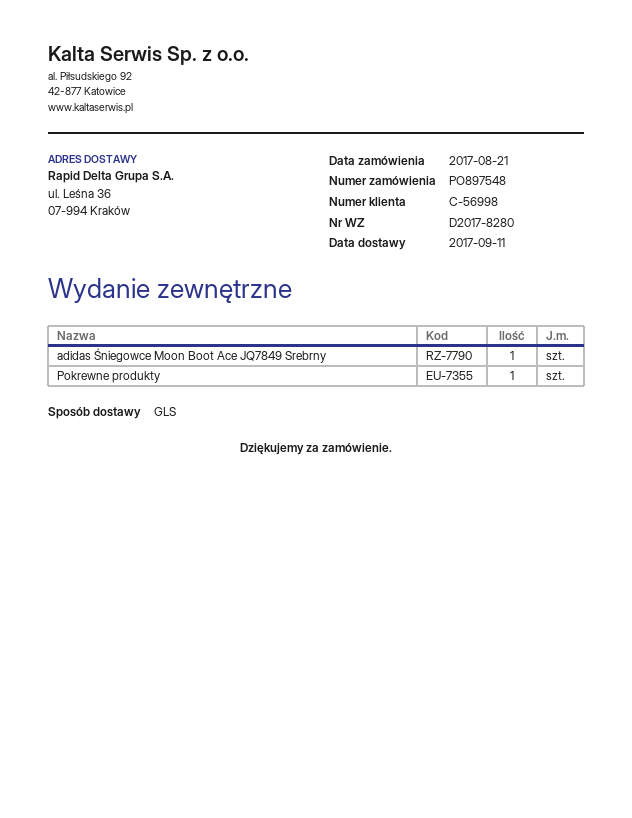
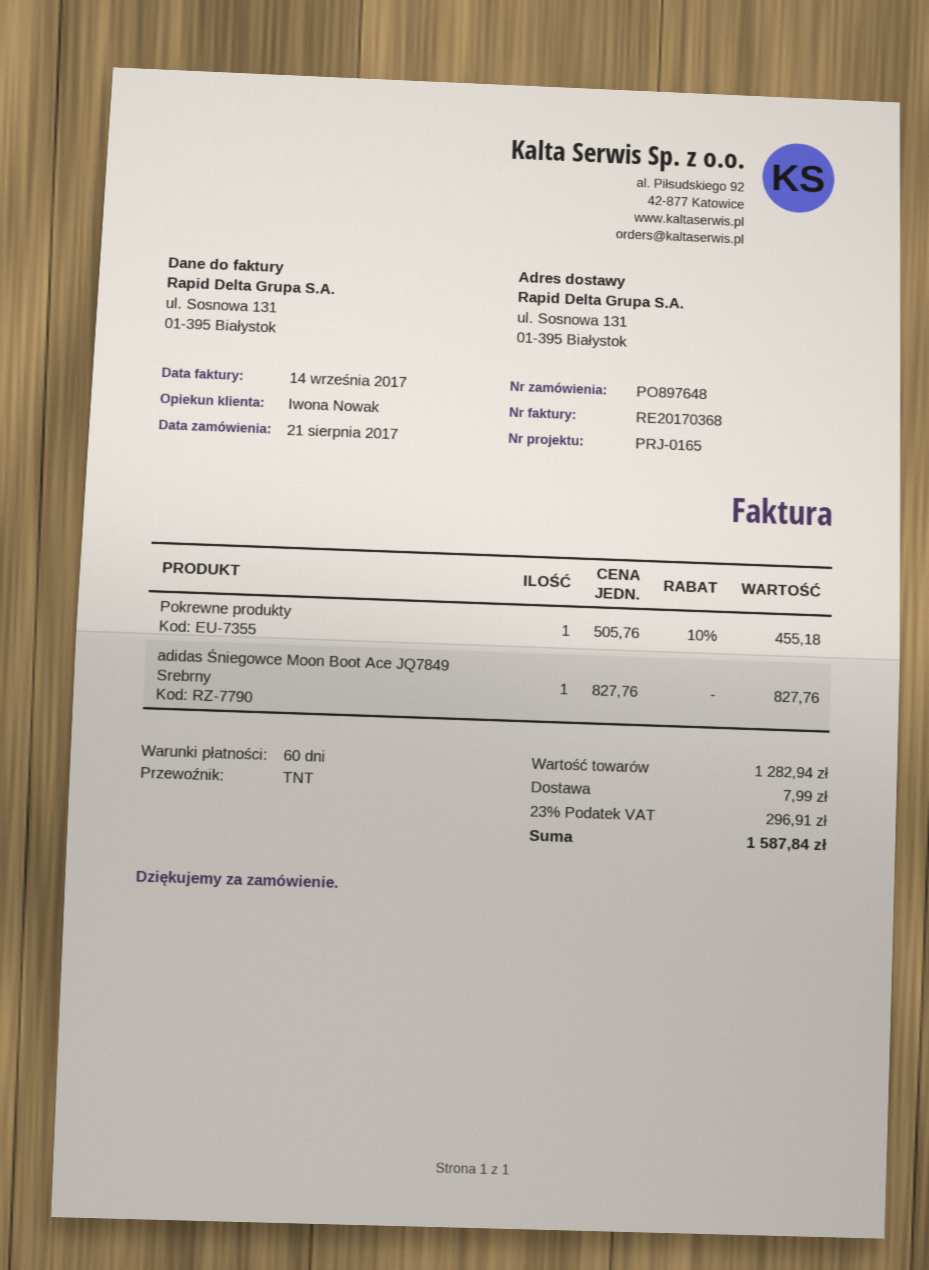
order number: PO897548 -> PO897648
shipping method: GLS -> TNT
ship to: ul. Leśna 36, 07-994 Kraków -> ul. Sosnowa 131, 01-395 Białystok

